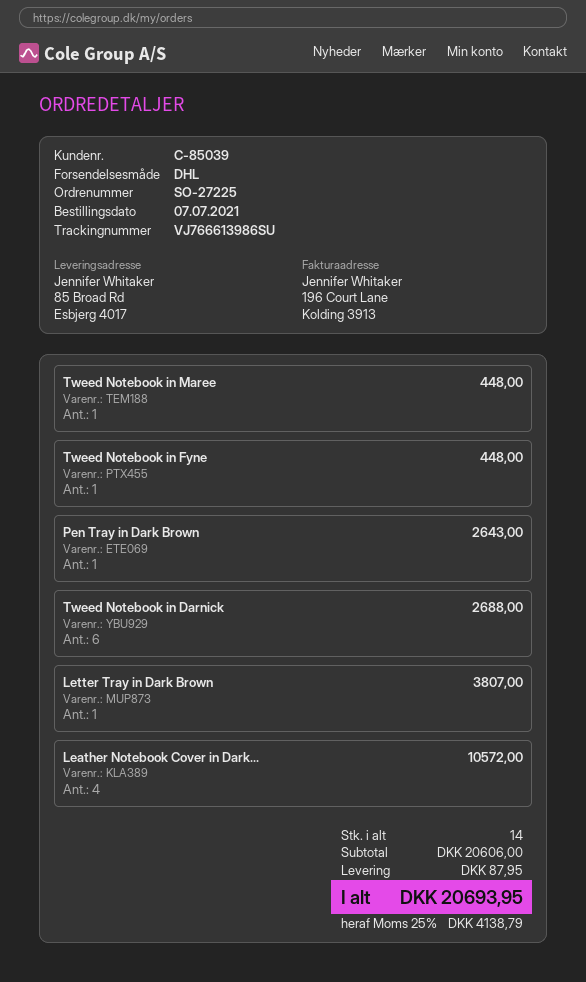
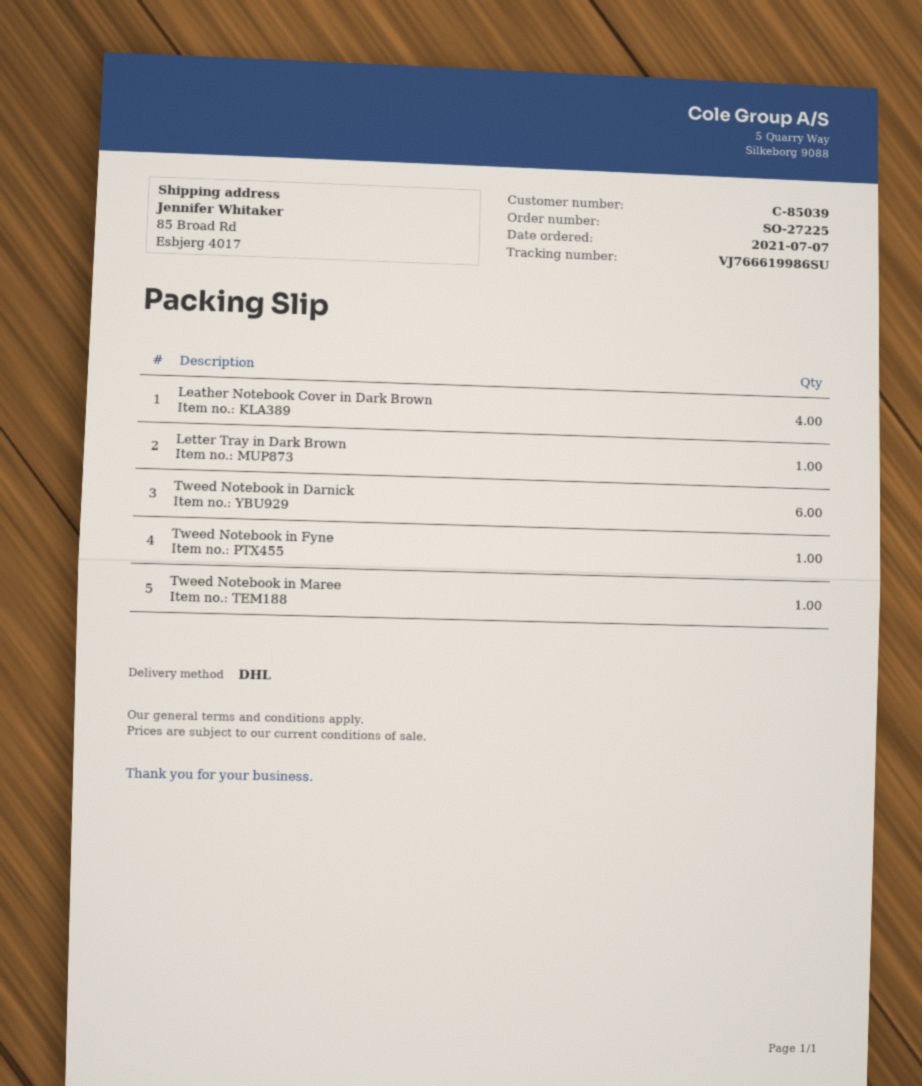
tracking number: VJ766613986SU -> VJ766619986SU
Pen Tray in Dark Brown: 1 -> none

